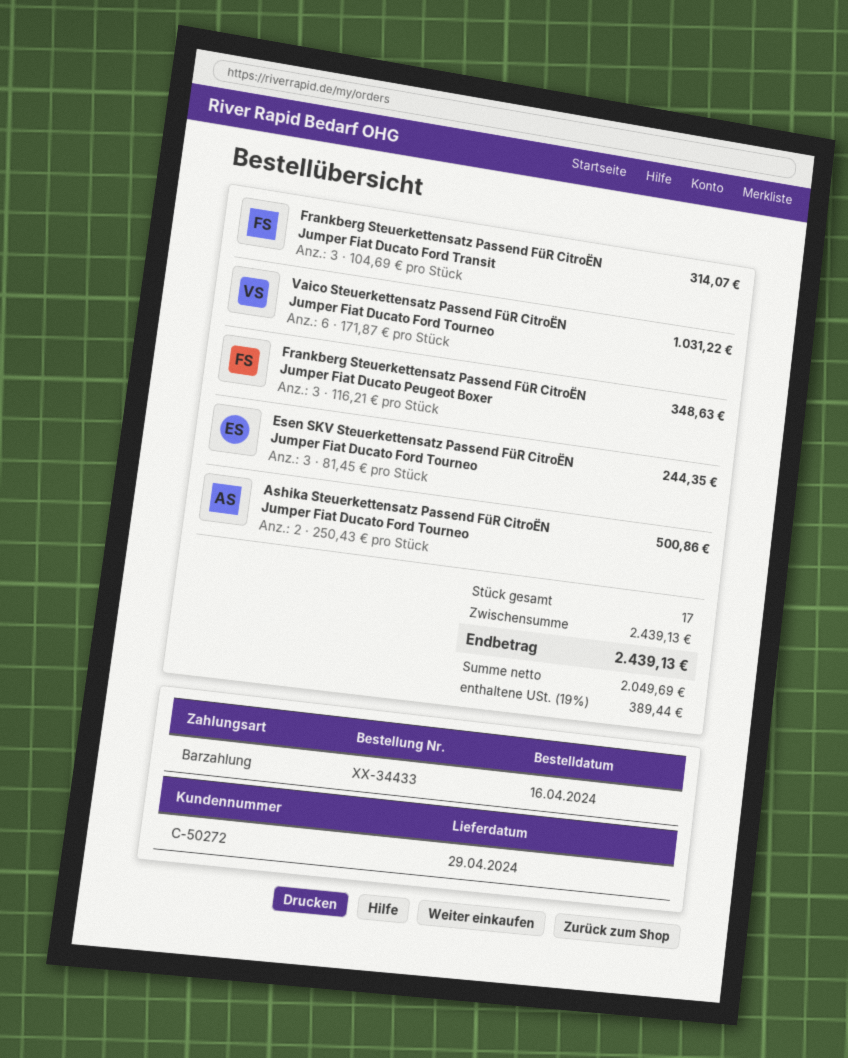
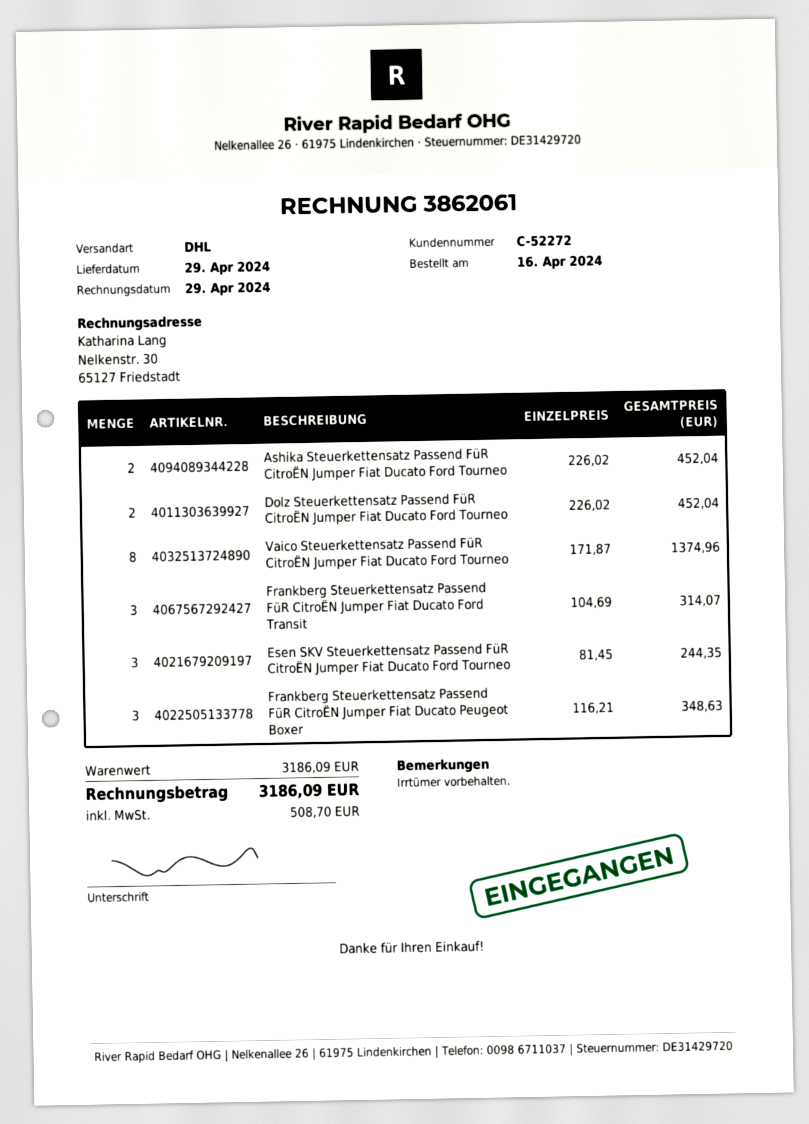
customer number: C-50272 -> C-52272
Vaico Steuerkettensatz Passend FüR CitroËN Jumper Fiat Ducato Ford Tourneo: 6 x 171.87 = 1031.22 -> 8 x 171.87 = 1374.96
Ashika Steuerkettensatz Passend FüR CitroËN Jumper Fiat Ducato Ford Tourneo: 2 x 250.43 = 500.86 -> 2 x 226.02 = 452.04
Dolz Steuerkettensatz Passend FüR CitroËN Jumper Fiat Ducato Ford Tourneo: none -> 2 x 226.02 = 452.04
subtotal: 2439.13 -> 3186.09
tax: 389.44 -> 508.70
total: 2439.13 -> 3186.09

